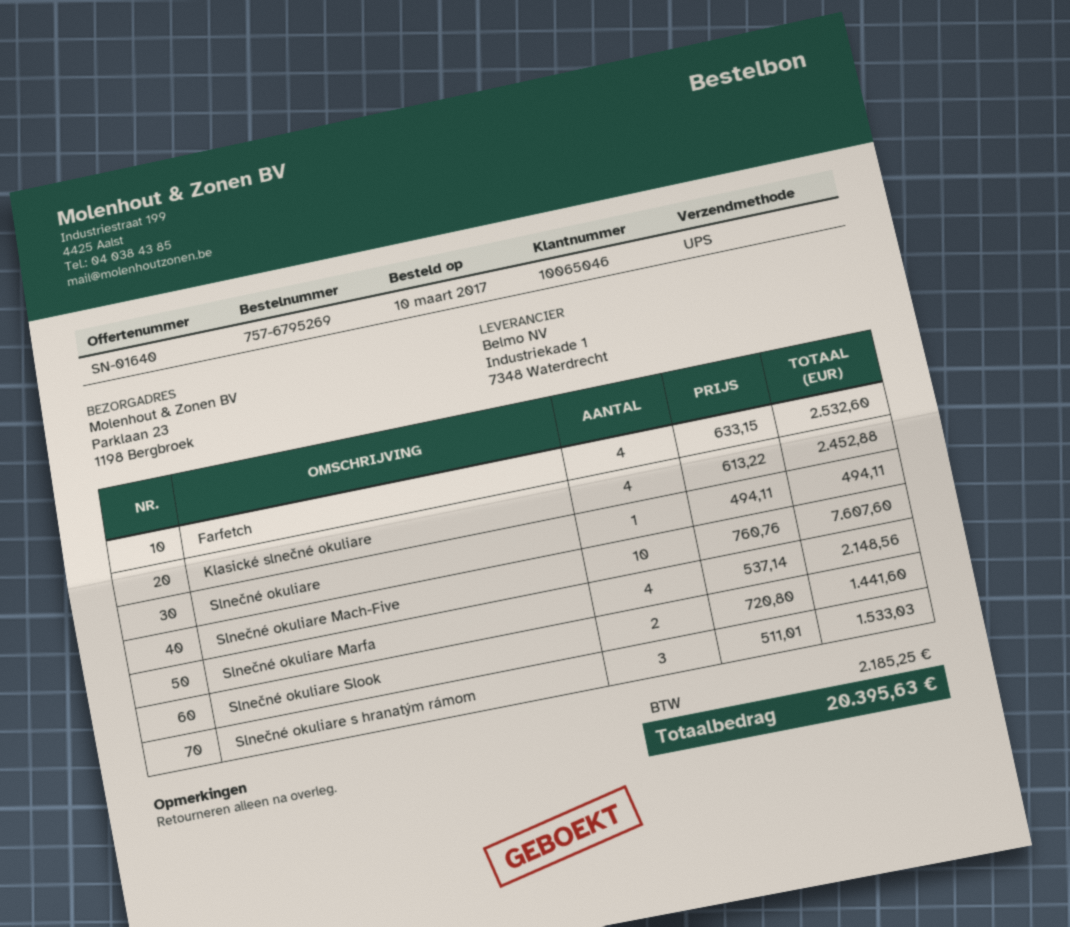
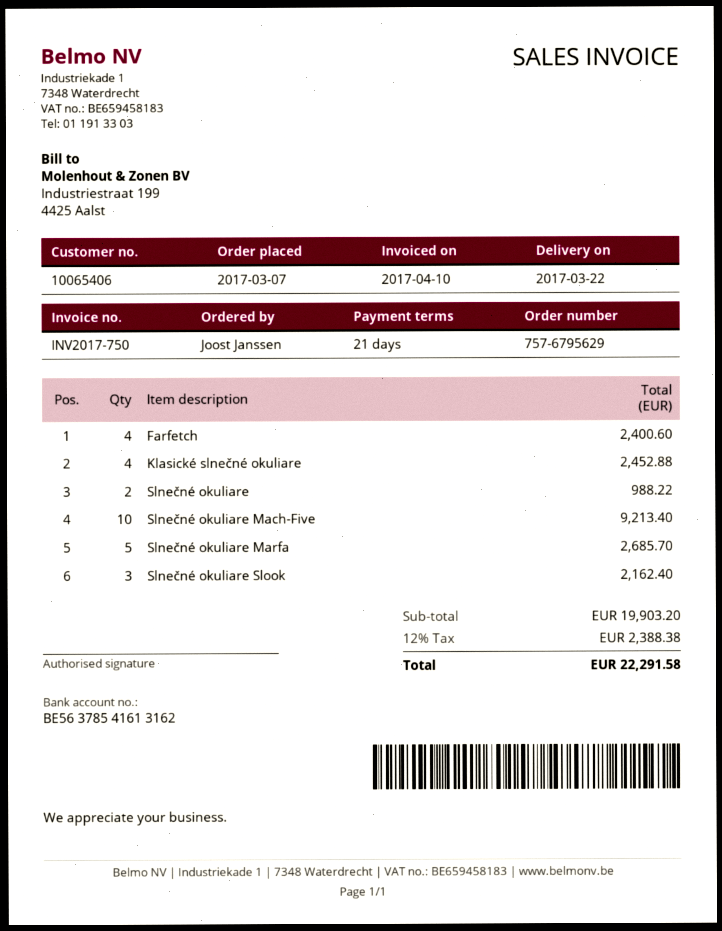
order number: 757-6795269 -> 757-6795629
order date: 2017-03-10 -> 2017-03-07
customer number: 10065046 -> 10065406
Farfetch: 4 for 2532.60 -> 4 for 2400.60
Slnečné okuliare: 1 for 494.11 -> 2 for 988.22
Slnečné okuliare Mach-Five: 10 for 7607.60 -> 10 for 9213.40
Slnečné okuliare Marfa: 4 for 2148.56 -> 5 for 2685.70
Slnečné okuliare Slook: 2 for 1441.60 -> 3 for 2162.40
Slnečné okuliare s hranatým rámom: 3 for 1533.03 -> none
tax: 2185.25 -> 2388.38
total: 20395.63 -> 22291.58

